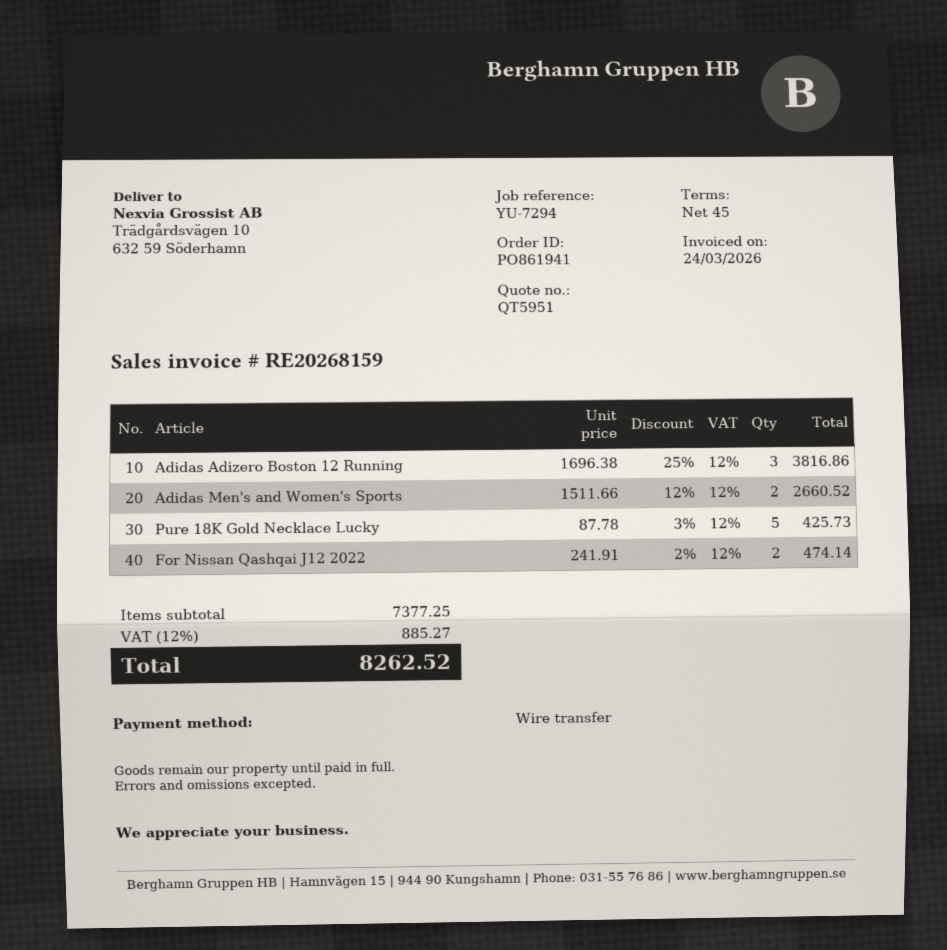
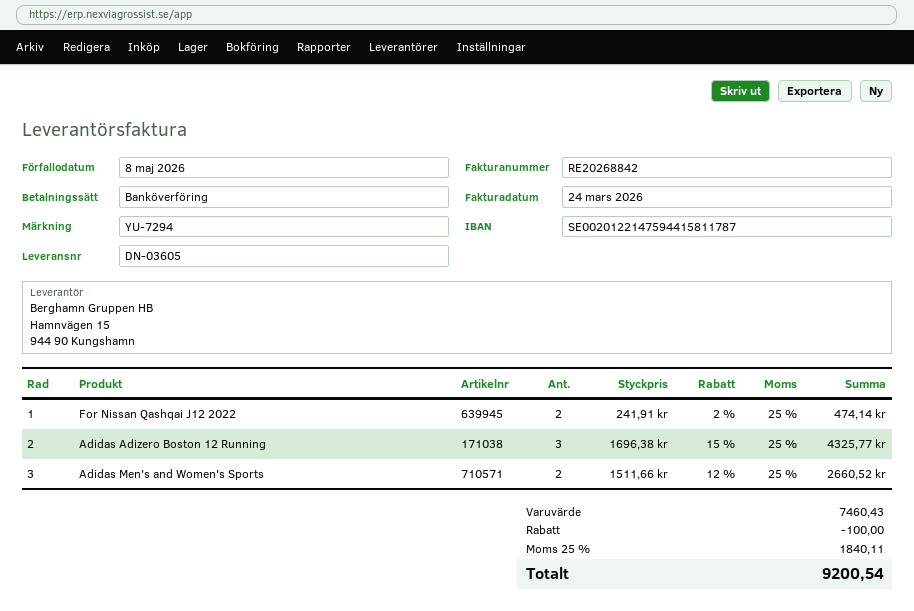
invoice number: RE20268159 -> RE20268842
Adidas Adizero Boston 12 Running: 3 x 1696.38 - 25% = 3816.86 -> 3 x 1696.38 - 15% = 4325.77
Pure 18K Gold Necklace Lucky: 5 x 87.78 - 3% = 425.73 -> none
subtotal: 7377.25 -> 7460.43
discount: none -> 100.00
tax: 12% = 885.27 -> 25% = 1840.11
total: 8262.52 -> 9200.54

